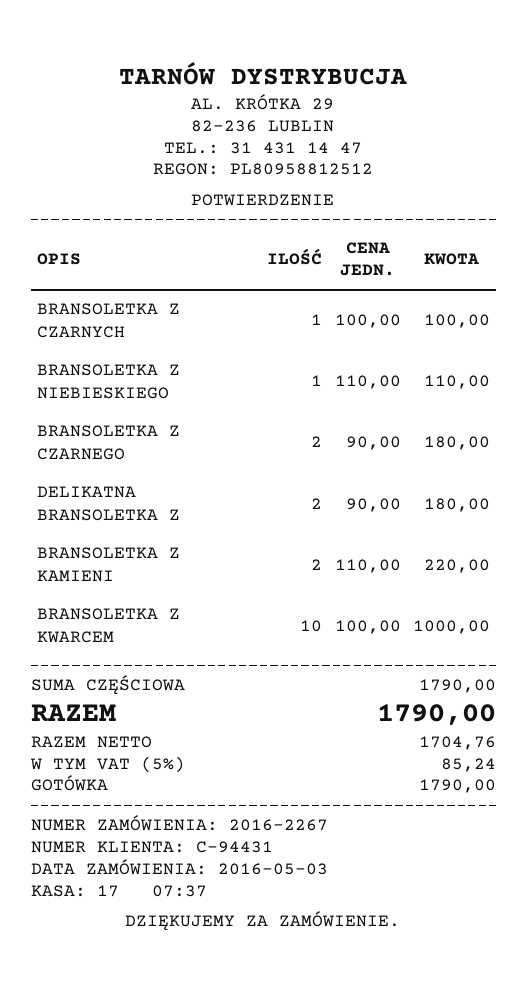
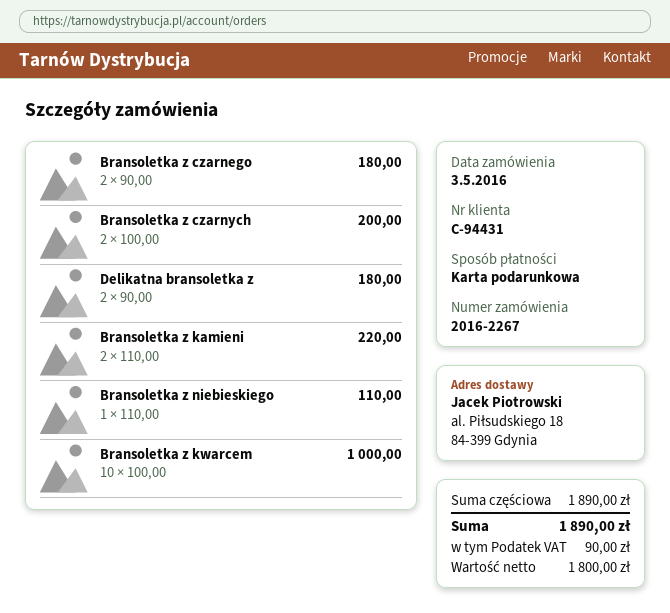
payment method: cash -> gift card
BRANSOLETKA Z CZARNYCH: 1 x 100.00 = 100.00 -> 2 x 100.00 = 200.00
subtotal: 1790.00 -> 1890.00
net: 1704.76 -> 1800.00
tax: 85.24 -> 90.00
total: 1790.00 -> 1890.00

